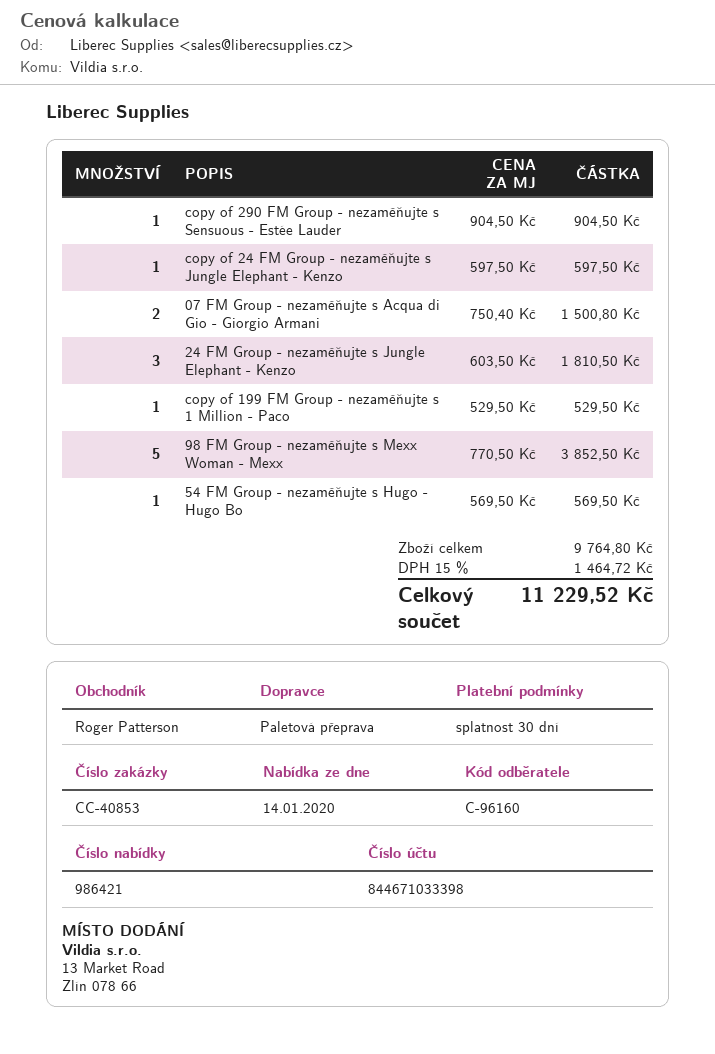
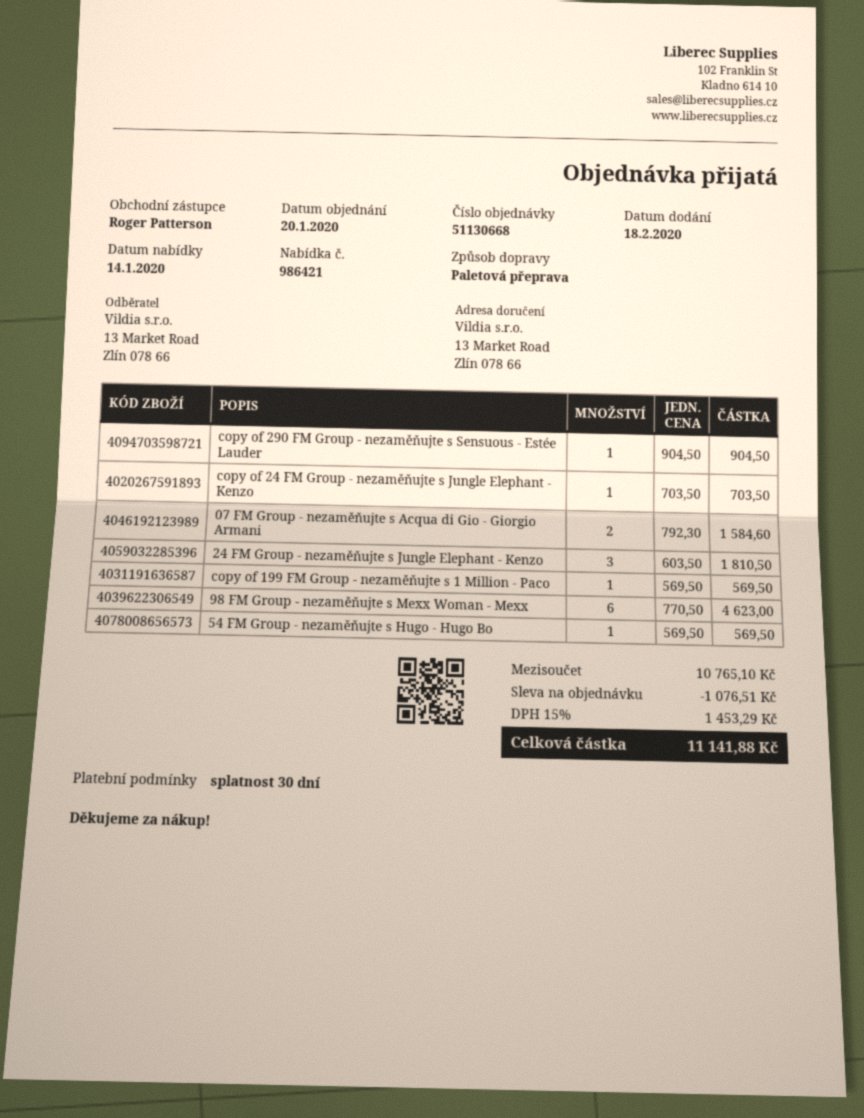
copy of 24 FM Group - nezaměňujte s Jungle Elephant - Kenzo: 1 x 597.50 = 597.50 -> 1 x 703.50 = 703.50
07 FM Group - nezaměňujte s Acqua di Gio - Giorgio Armani: 2 x 750.40 = 1500.80 -> 2 x 792.30 = 1584.60
copy of 199 FM Group - nezaměňujte s 1 Million - Paco: 1 x 529.50 = 529.50 -> 1 x 569.50 = 569.50
98 FM Group - nezaměňujte s Mexx Woman - Mexx: 5 x 770.50 = 3852.50 -> 6 x 770.50 = 4623.00
subtotal: 9764.80 -> 10765.10
discount: none -> 1076.51
tax: 15% = 1464.72 -> 15% = 1453.29
total: 11229.52 -> 11141.88

